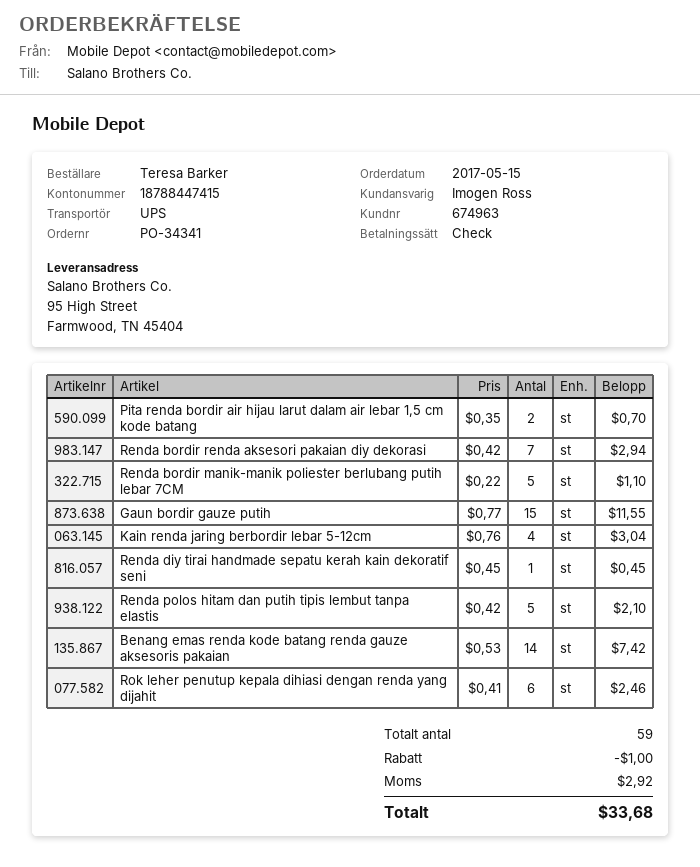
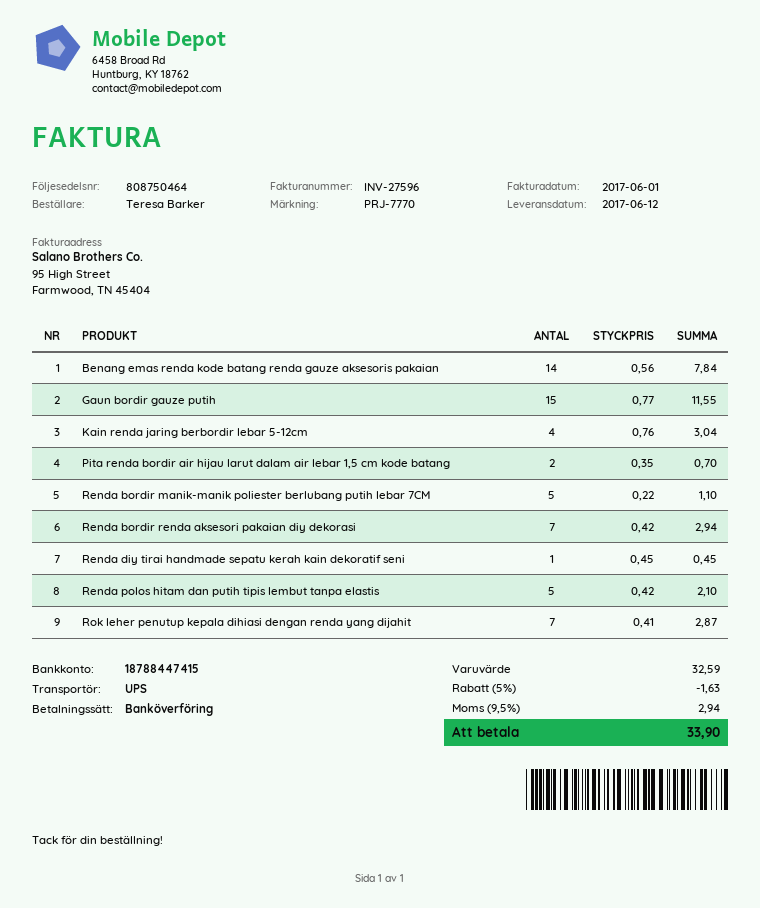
payment method: cheque -> bank transfer
Benang emas renda kode batang renda gauze aksesoris pakaian: 14 x 0.53 = 7.42 -> 14 x 0.56 = 7.84
Rok leher penutup kepala dihiasi dengan renda yang dijahit: 6 x 0.41 = 2.46 -> 7 x 0.41 = 2.87
discount: 1.00 -> 1.63
tax: 2.92 -> 2.94
total: 33.68 -> 33.90

